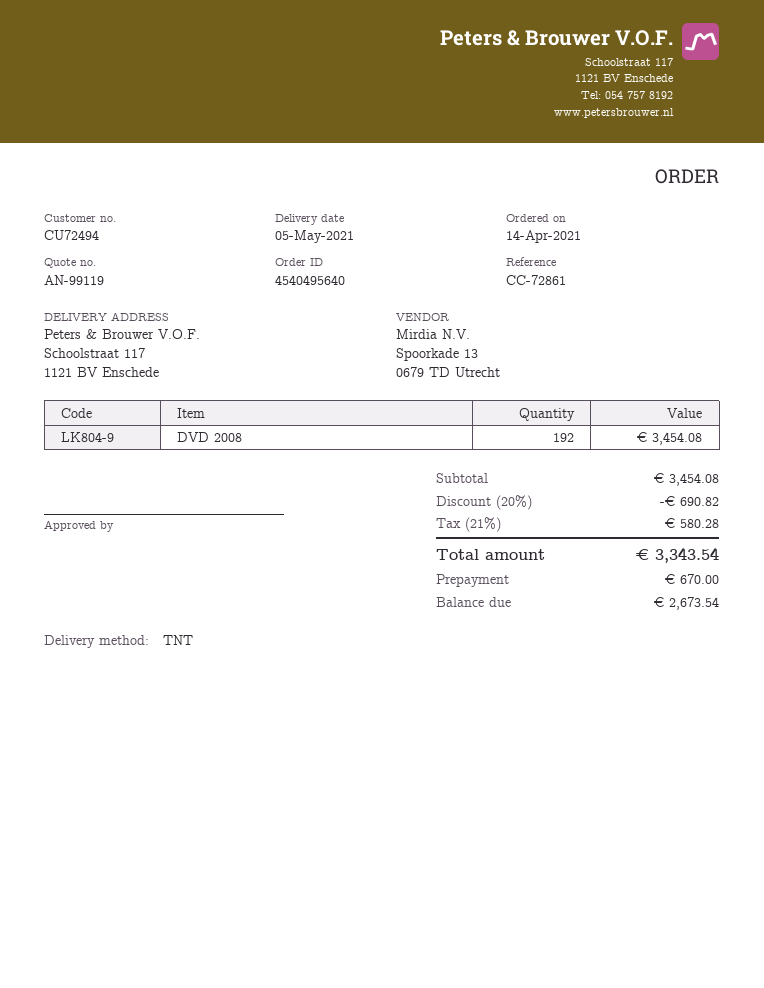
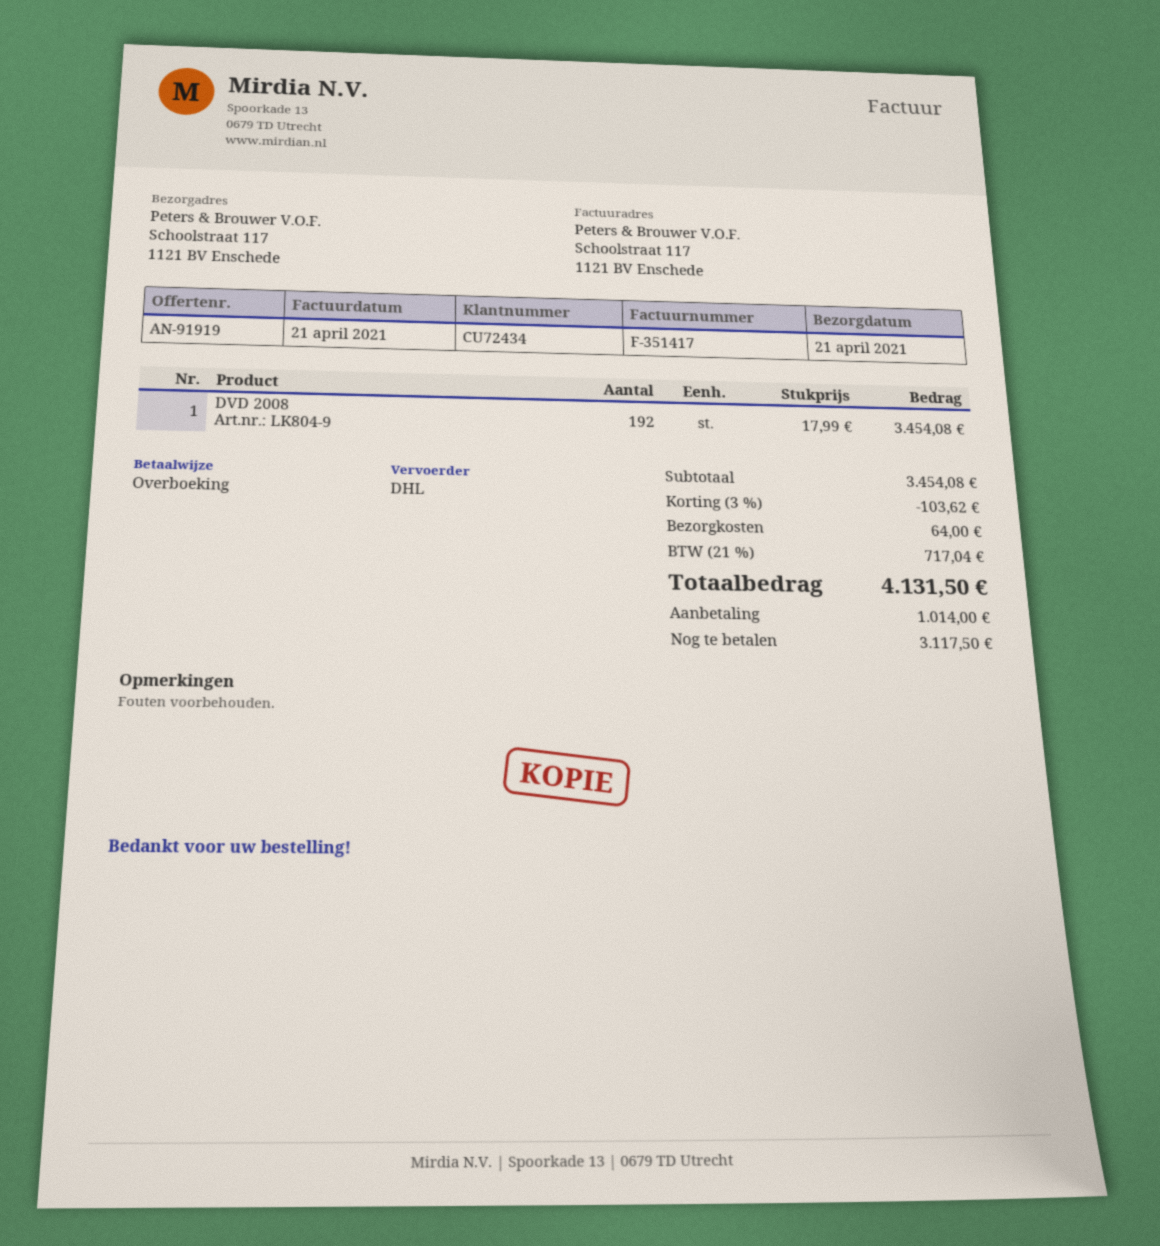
quote number: AN-99119 -> AN-91919
delivery date: 2021-05-05 -> 2021-04-21
customer number: CU72494 -> CU72434
shipping method: TNT -> DHL
discount: 20% = 690.82 -> 3% = 103.62
shipping: none -> 64.00
tax: 21% = 580.28 -> 21% = 717.04
total: 3343.54 -> 4131.50
deposit: 670.00 -> 1014.00
balance: 2673.54 -> 3117.50

